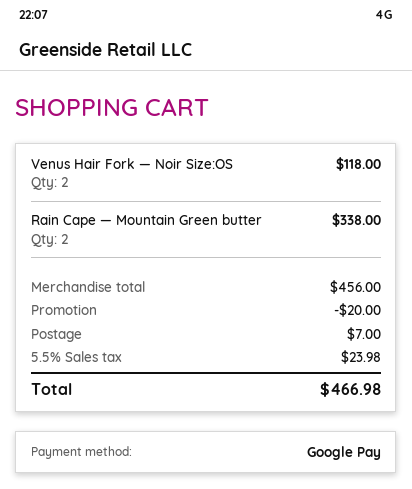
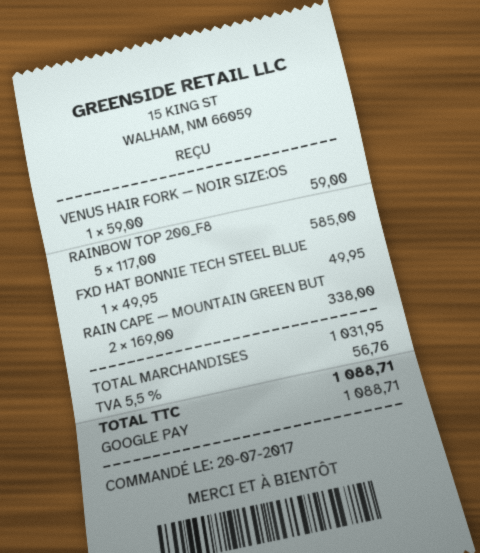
Venus Hair Fork — Noir Size:OS: 2 for 118.00 -> 1 for 59.00
RAINBOW TOP 200_F8: none -> 5 for 585.00
FXD HAT BONNIE TECH STEEL BLUE: none -> 1 for 49.95
subtotal: 456.00 -> 1031.95
discount: 20.00 -> none
shipping: 7.00 -> none
tax: 5.5% = 23.98 -> 5.5% = 56.76
total: 466.98 -> 1088.71

